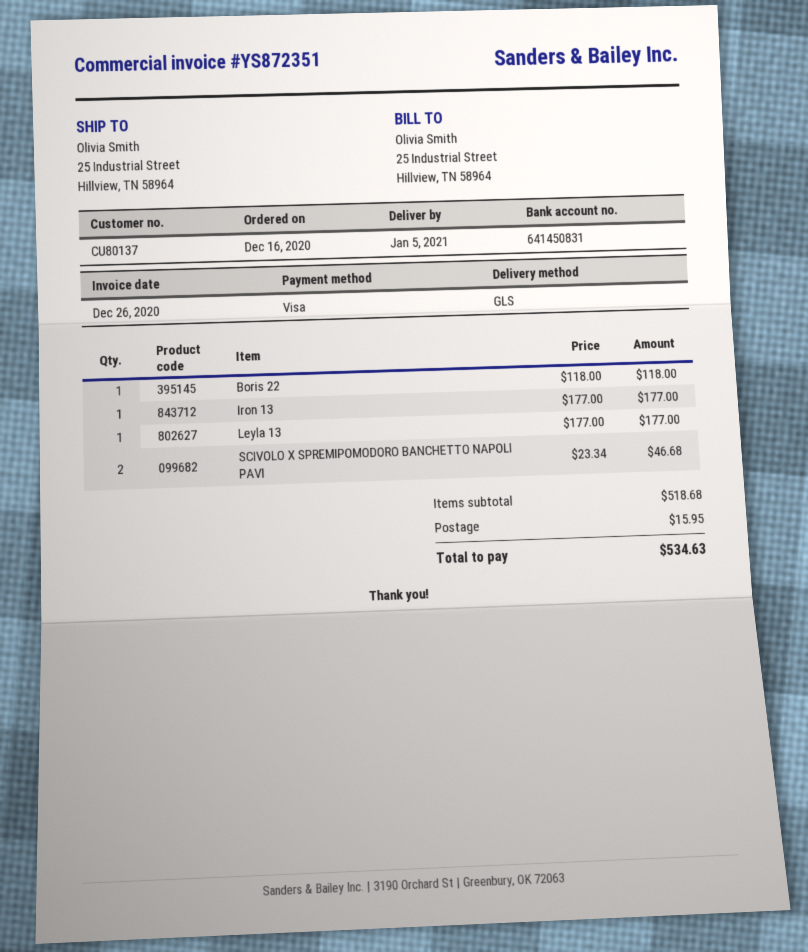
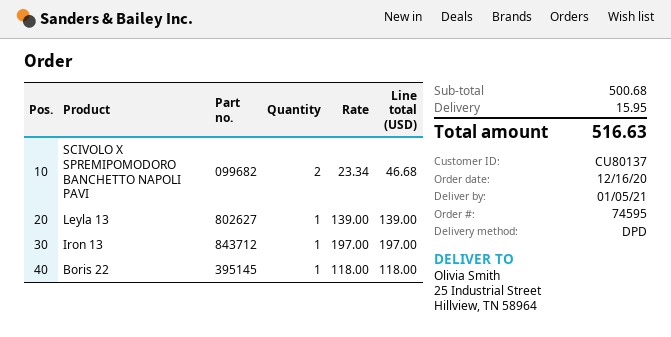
shipping method: GLS -> DPD
Iron 13: 1 x 177.00 = 177.00 -> 1 x 197.00 = 197.00
Leyla 13: 1 x 177.00 = 177.00 -> 1 x 139.00 = 139.00
subtotal: 518.68 -> 500.68
total: 534.63 -> 516.63

